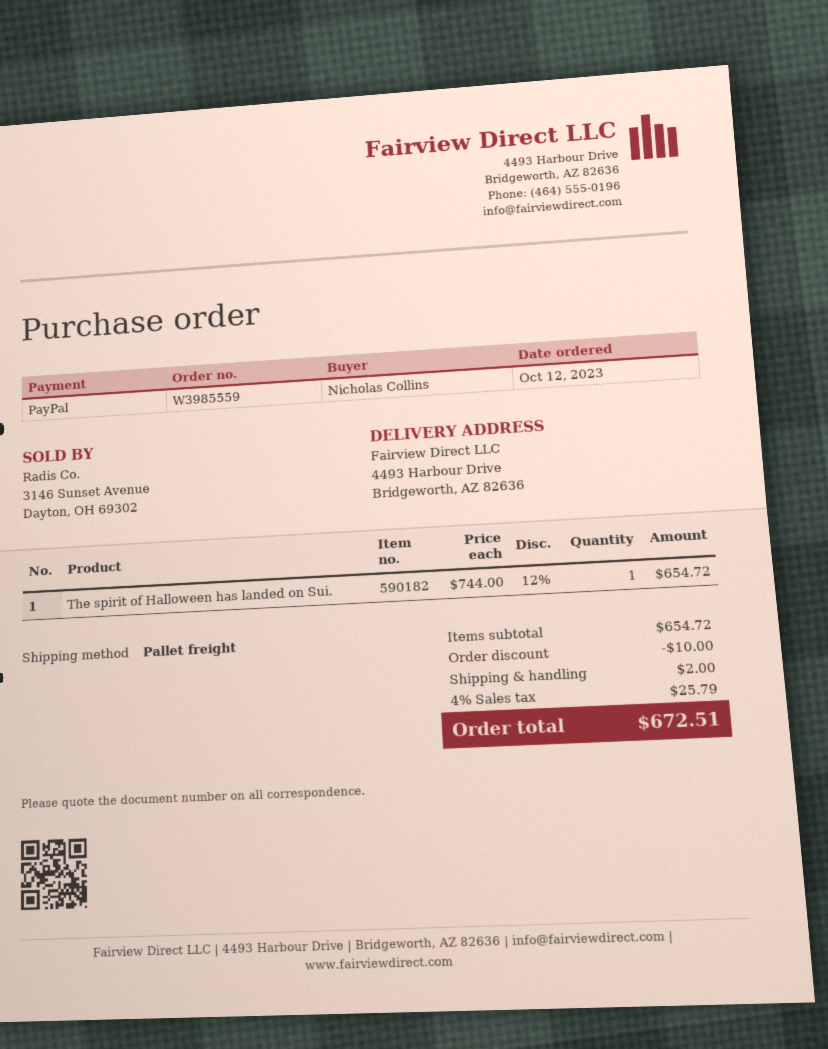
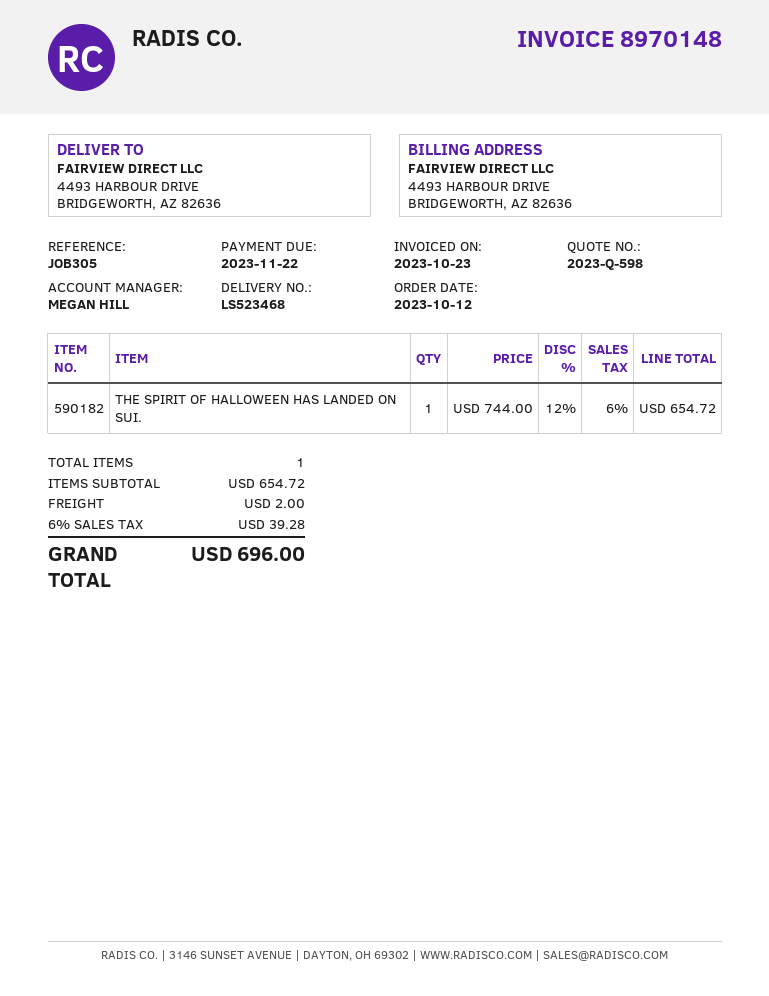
discount: 10.00 -> none
tax: 4% = 25.79 -> 6% = 39.28
total: 672.51 -> 696.00

